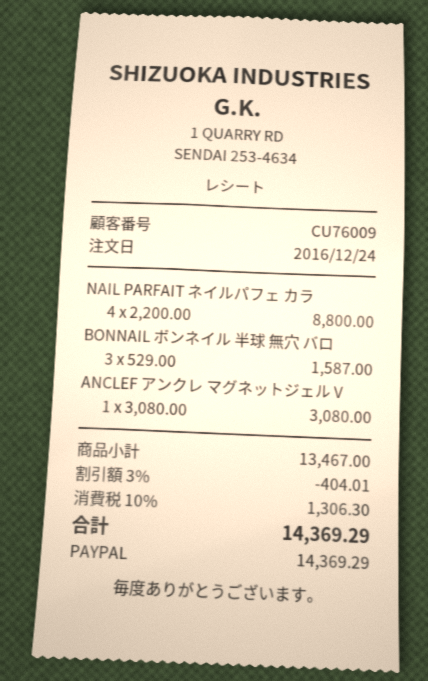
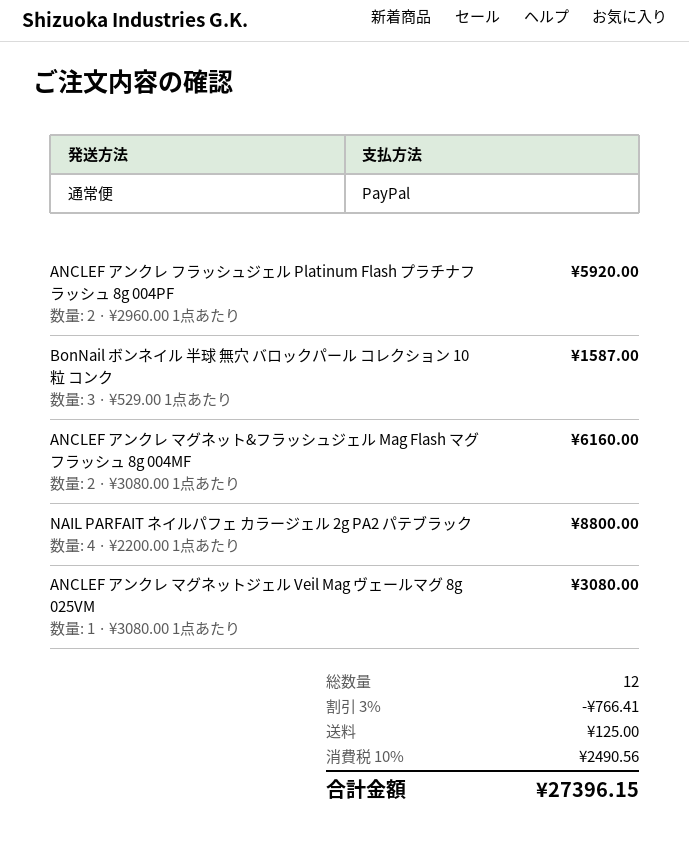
ANCLEF アンクレ フラッシュジェル Platinum Flash プラチナフラッシュ 8g 004PF: none -> 2 x 2960.00 = 5920.00
ANCLEF アンクレ マグネット&フラッシュジェル Mag Flash マグフラッシュ 8g 004MF: none -> 2 x 3080.00 = 6160.00
discount: 3% = 404.01 -> 3% = 766.41
shipping: none -> 125.00
tax: 10% = 1306.30 -> 10% = 2490.56
total: 14369.29 -> 27396.15

